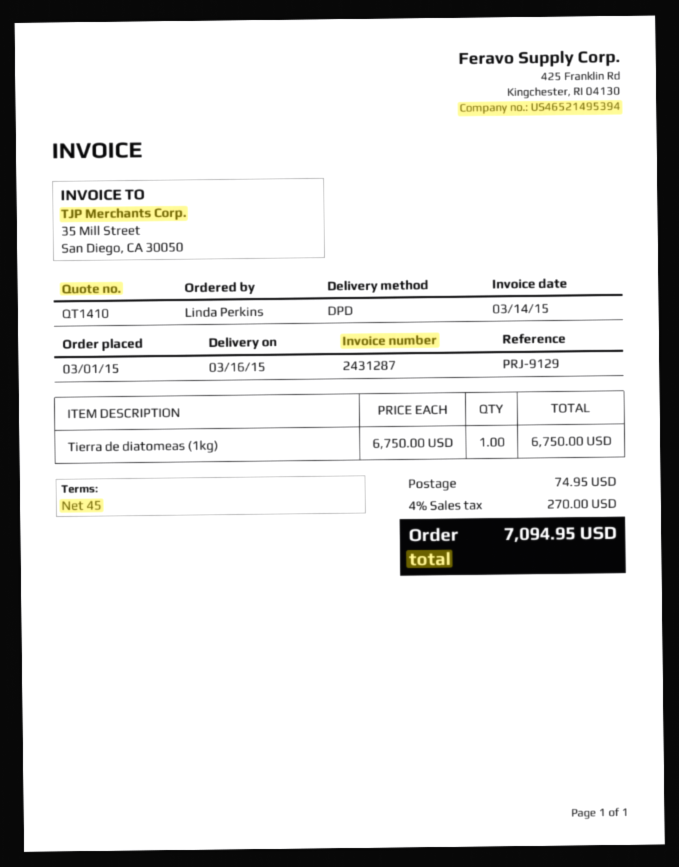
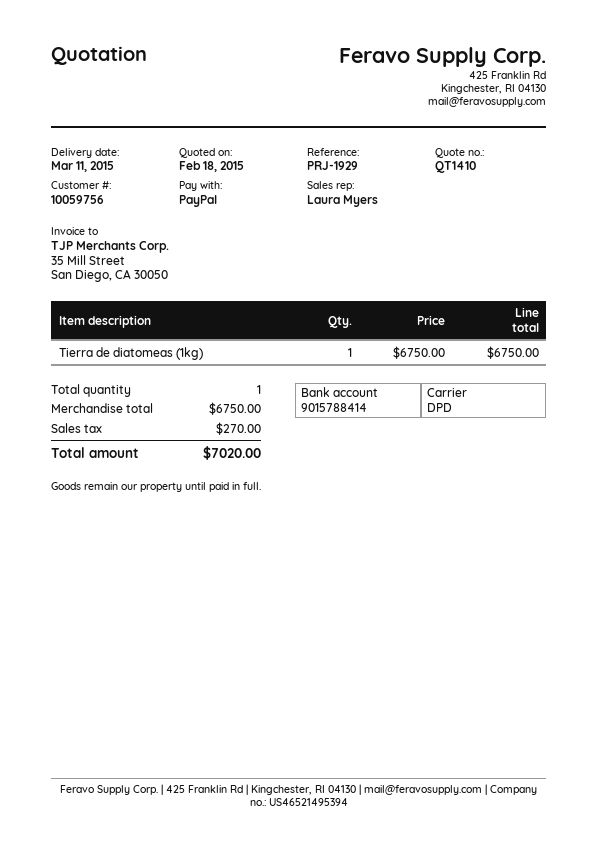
delivery date: 2015-03-16 -> 2015-03-11
reference: PRJ-9129 -> PRJ-1929
shipping: 74.95 -> none
total: 7094.95 -> 7020.00

